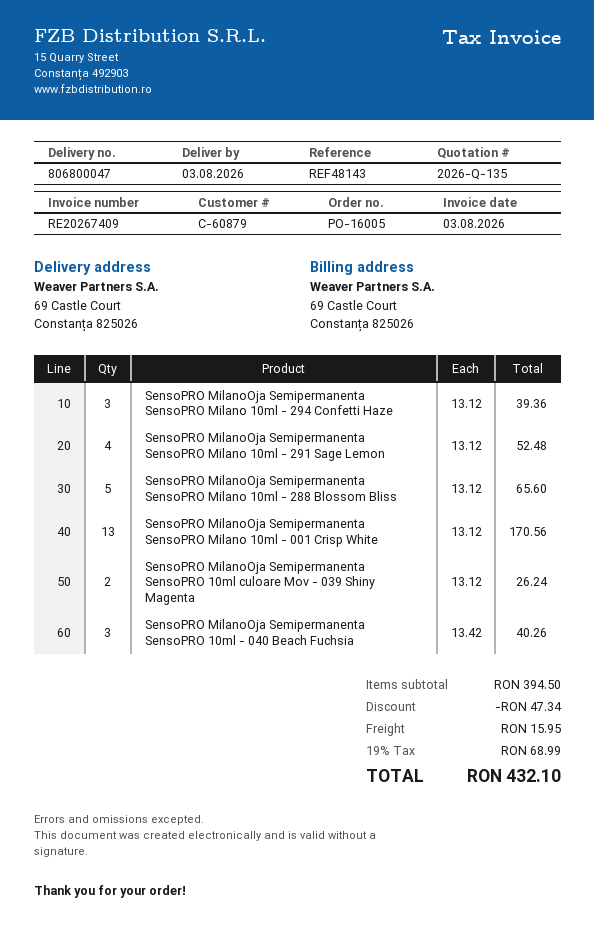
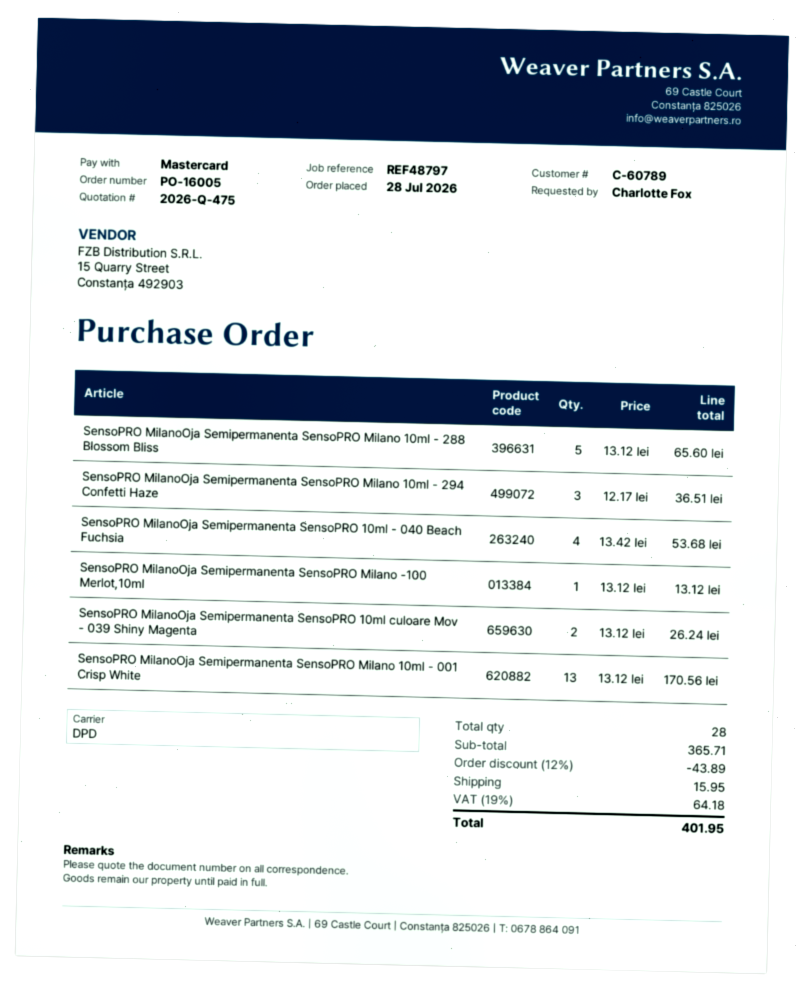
quote number: 2026-Q-135 -> 2026-Q-475
customer number: C-60879 -> C-60789
reference: REF48143 -> REF48797
SensoPRO MilanoOja Semipermanenta SensoPRO Milano 10ml - 294 Confetti Haze: 3 x 13.12 = 39.36 -> 3 x 12.17 = 36.51
SensoPRO MilanoOja Semipermanenta SensoPRO Milano 10ml - 291 Sage Lemon: 4 x 13.12 = 52.48 -> none
SensoPRO MilanoOja Semipermanenta SensoPRO 10ml - 040 Beach Fuchsia: 3 x 13.42 = 40.26 -> 4 x 13.42 = 53.68
SensoPRO MilanoOja Semipermanenta SensoPRO Milano -100 Merlot,10ml: none -> 1 x 13.12 = 13.12
subtotal: 394.50 -> 365.71
discount: 47.34 -> 43.89
tax: 19% = 68.99 -> 19% = 64.18
total: 432.10 -> 401.95

